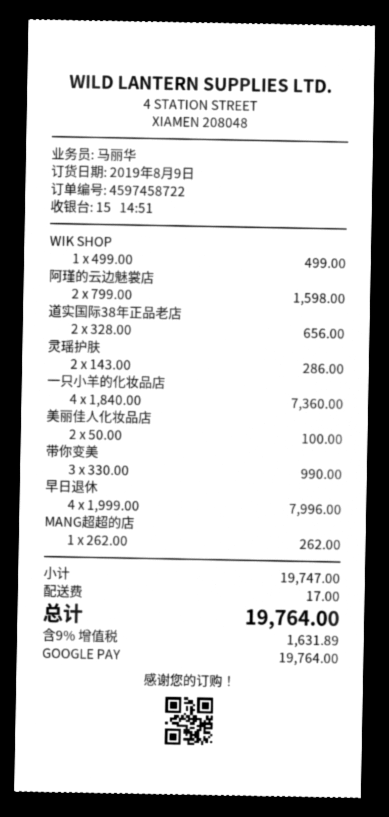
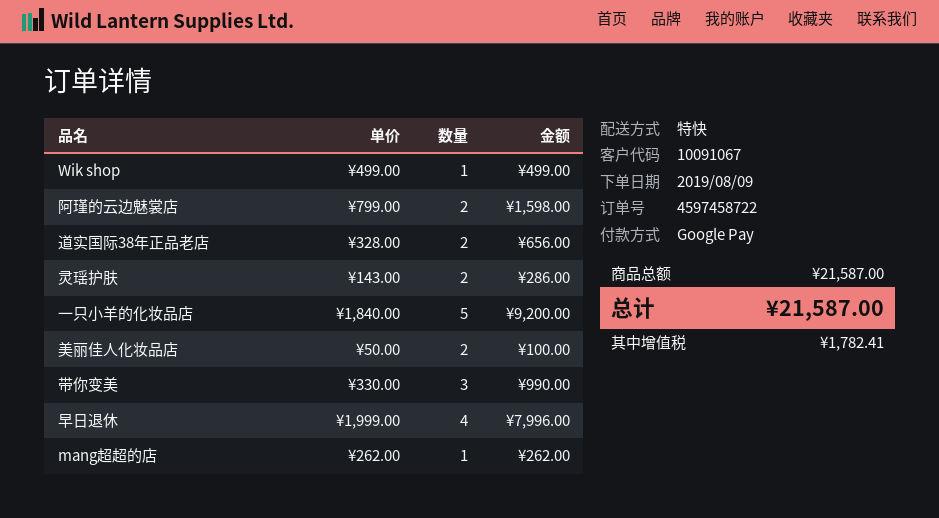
一只小羊的化妆品店: 4 x 1840.00 = 7360.00 -> 5 x 1840.00 = 9200.00
subtotal: 19747.00 -> 21587.00
shipping: 17.00 -> none
tax: 1631.89 -> 1782.41
total: 19764.00 -> 21587.00

